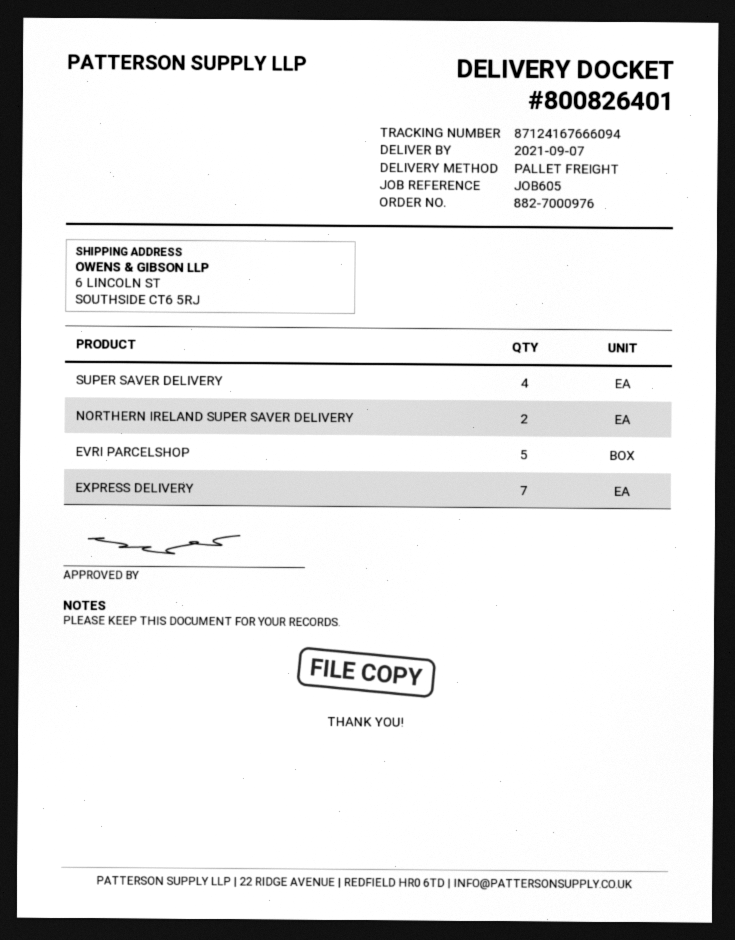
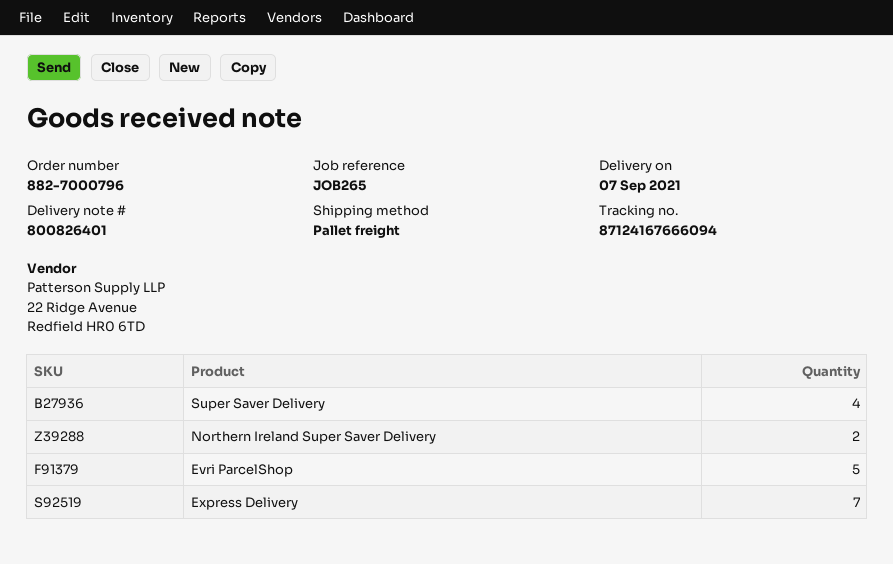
order number: 882-7000976 -> 882-7000796
reference: JOB605 -> JOB265

